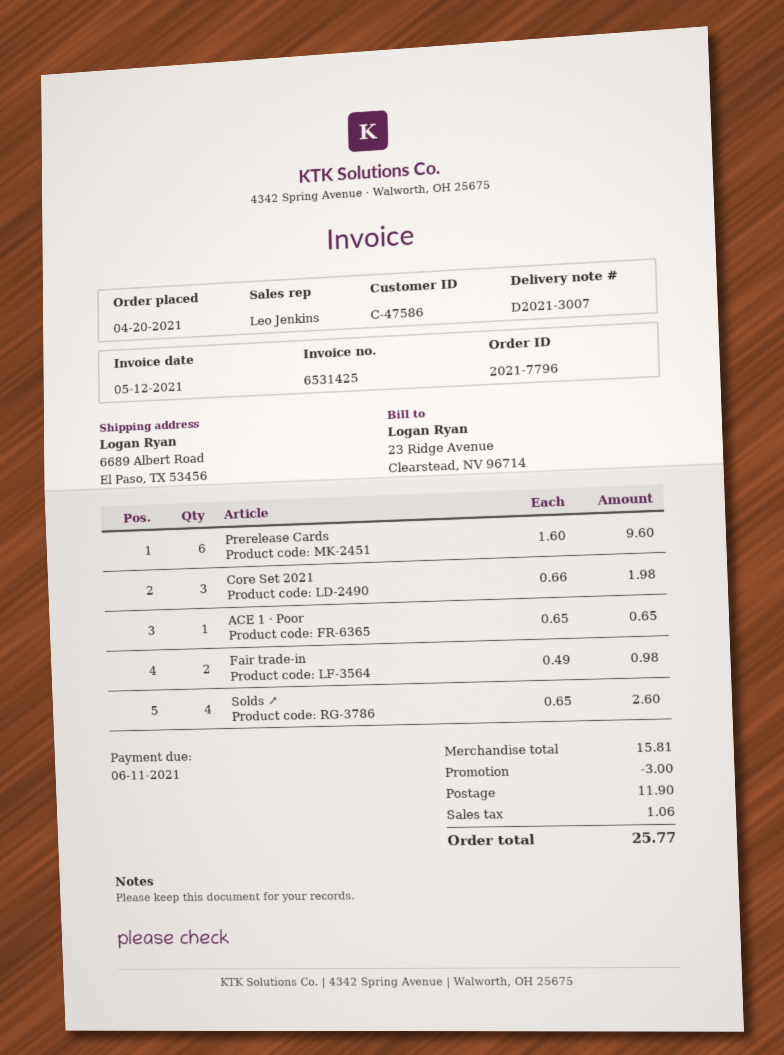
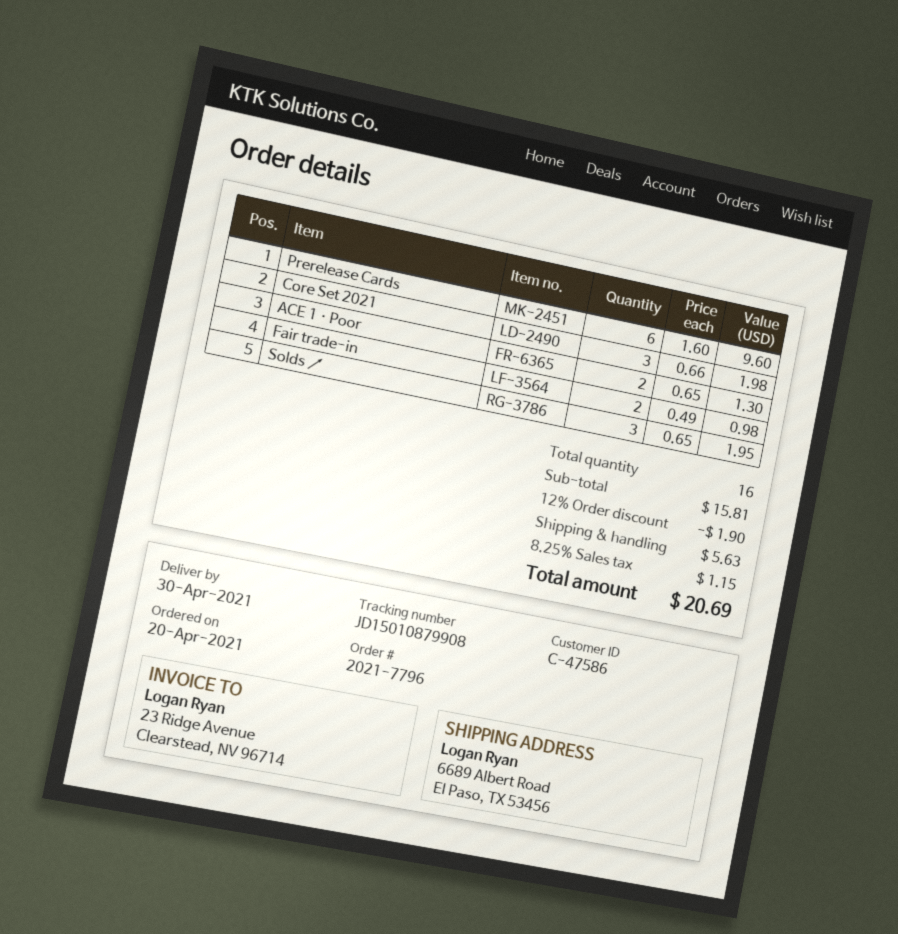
ACE 1 · Poor: 1 x 0.65 = 0.65 -> 2 x 0.65 = 1.30
Solds ↗: 4 x 0.65 = 2.60 -> 3 x 0.65 = 1.95
discount: 3.00 -> 1.90
shipping: 11.90 -> 5.63
tax: 1.06 -> 1.15
total: 25.77 -> 20.69

